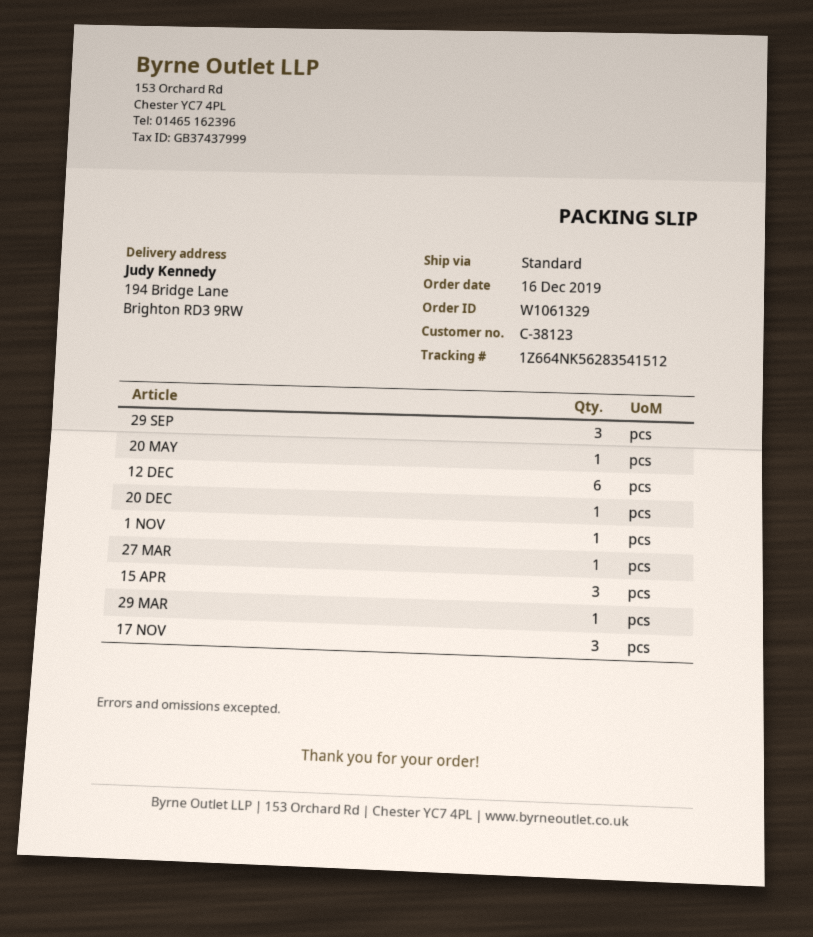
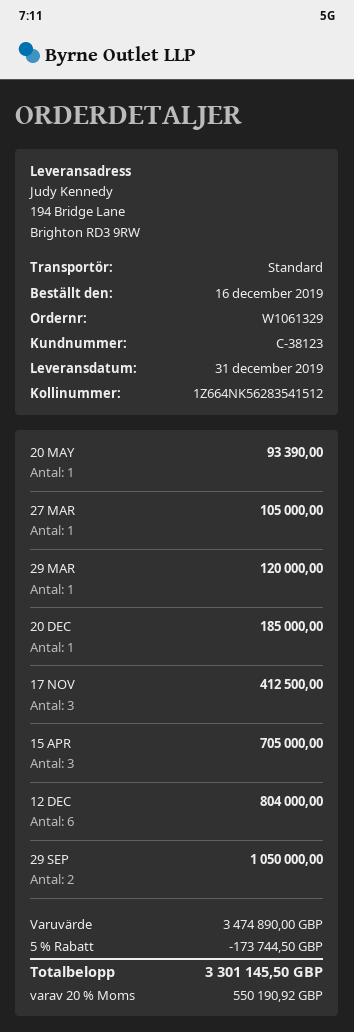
29 SEP: 3 -> 2
1 NOV: 1 -> none

